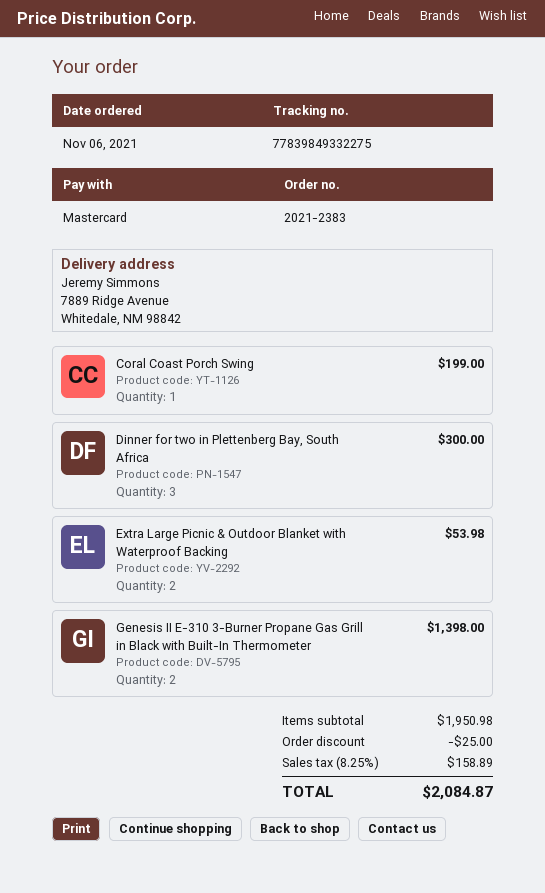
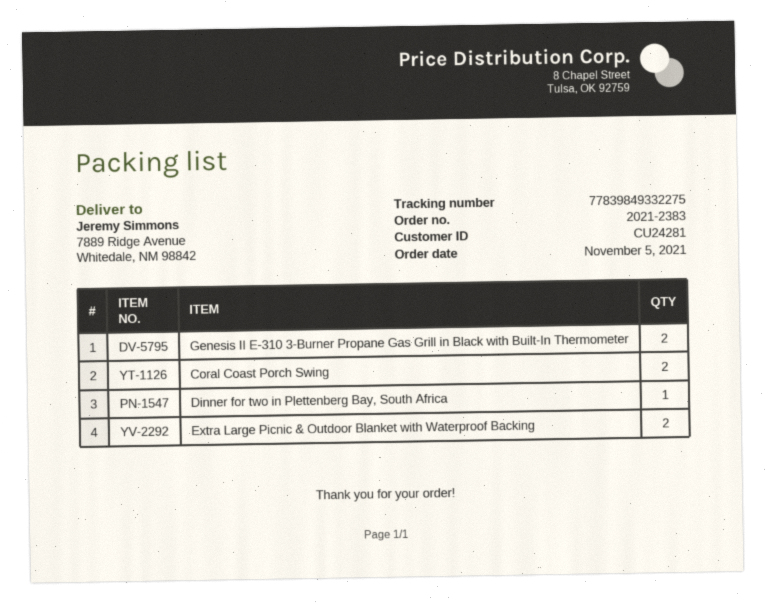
order date: 2021-11-06 -> 2021-11-05
Coral Coast Porch Swing: 1 -> 2
Dinner for two in Plettenberg Bay, South Africa: 3 -> 1

